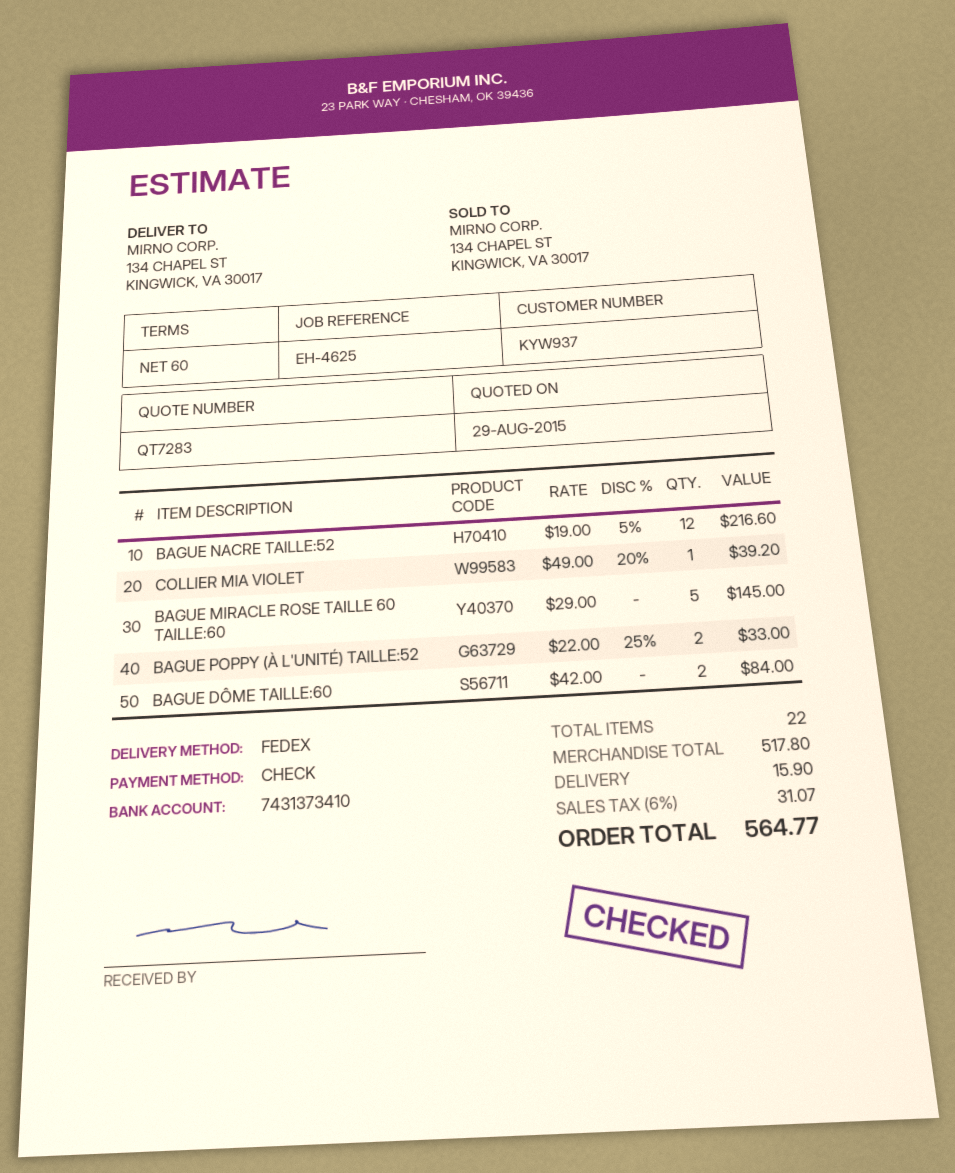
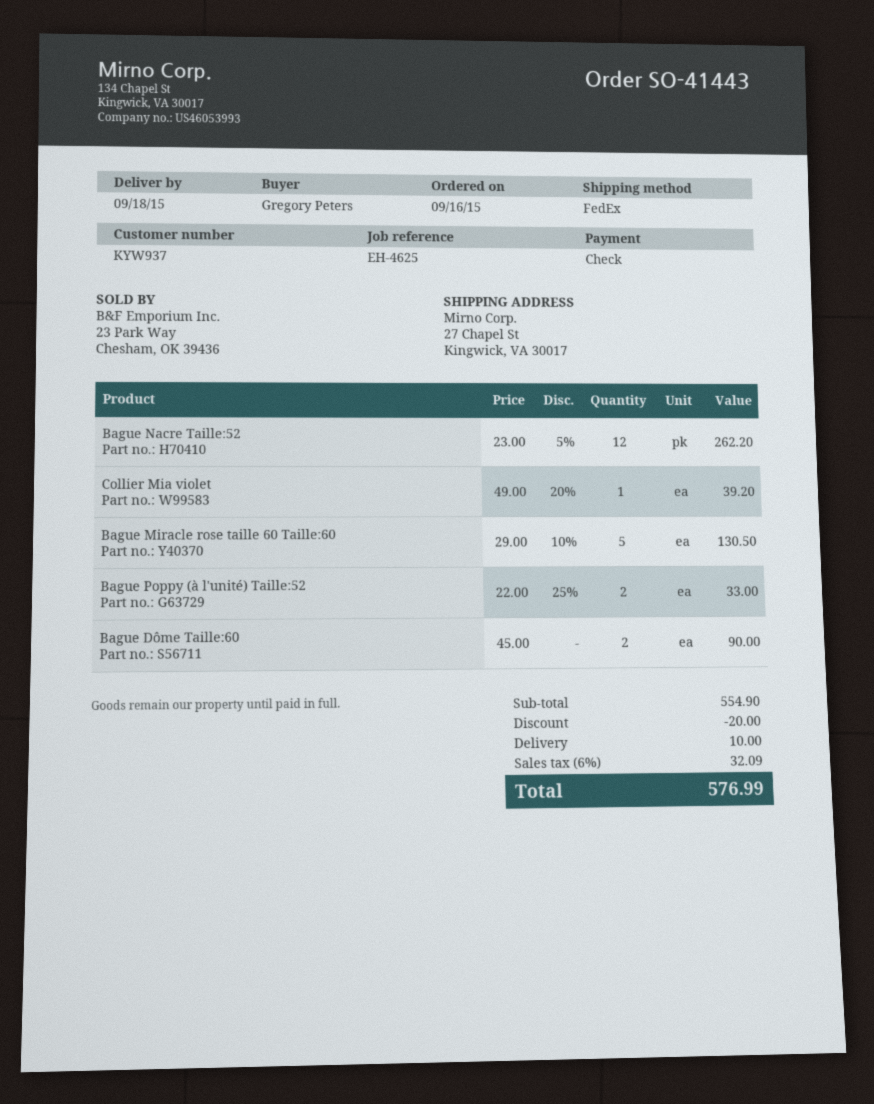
ship to: 134 CHAPEL ST, KINGWICK, VA 30017 -> 27 Chapel St, Kingwick, VA 30017
BAGUE NACRE TAILLE:52: 12 x 19.00 - 5% = 216.60 -> 12 x 23.00 - 5% = 262.20
BAGUE MIRACLE ROSE TAILLE 60 TAILLE:60: 5 x 29.00 = 145.00 -> 5 x 29.00 - 10% = 130.50
BAGUE DÔME TAILLE:60: 2 x 42.00 = 84.00 -> 2 x 45.00 = 90.00
subtotal: 517.80 -> 554.90
discount: none -> 20.00
shipping: 15.90 -> 10.00
tax: 6% = 31.07 -> 6% = 32.09
total: 564.77 -> 576.99

